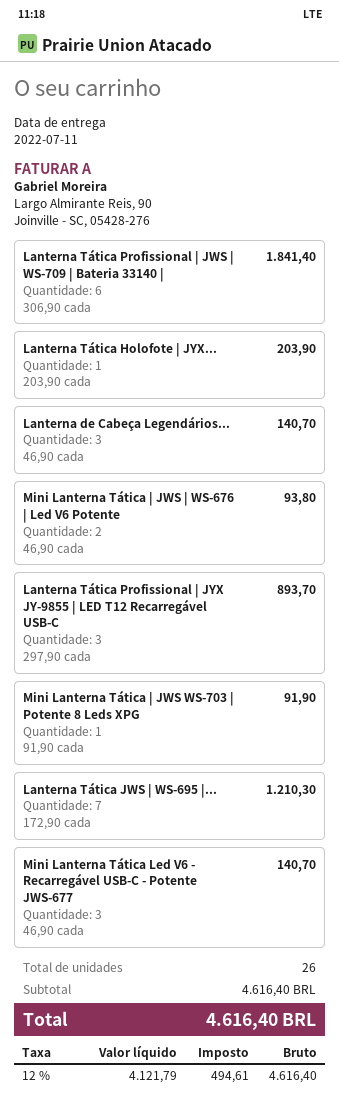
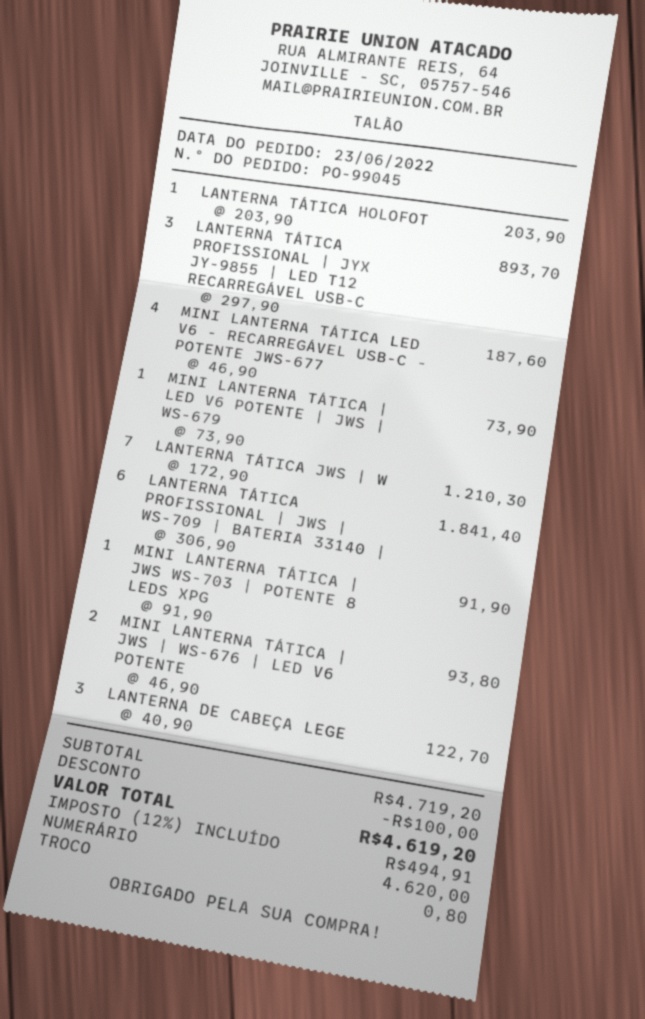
Lanterna de Cabeça Legendários...: 3 x 46.90 = 140.70 -> 3 x 40.90 = 122.70
Mini Lanterna Tática Led V6 - Recarregável USB-C - Potente JWS-677: 3 x 46.90 = 140.70 -> 4 x 46.90 = 187.60
MINI LANTERNA TÁTICA | LED V6 POTENTE | JWS | WS-679: none -> 1 x 73.90 = 73.90
subtotal: 4616.40 -> 4719.20
discount: none -> 100.00
tax: 12% = 494.61 -> 12% = 494.91
total: 4616.40 -> 4619.20

